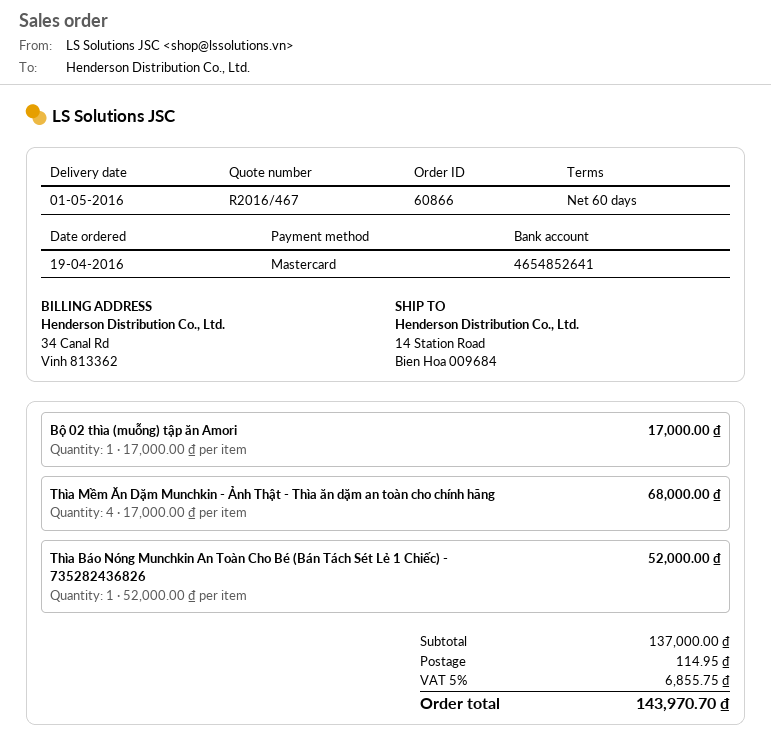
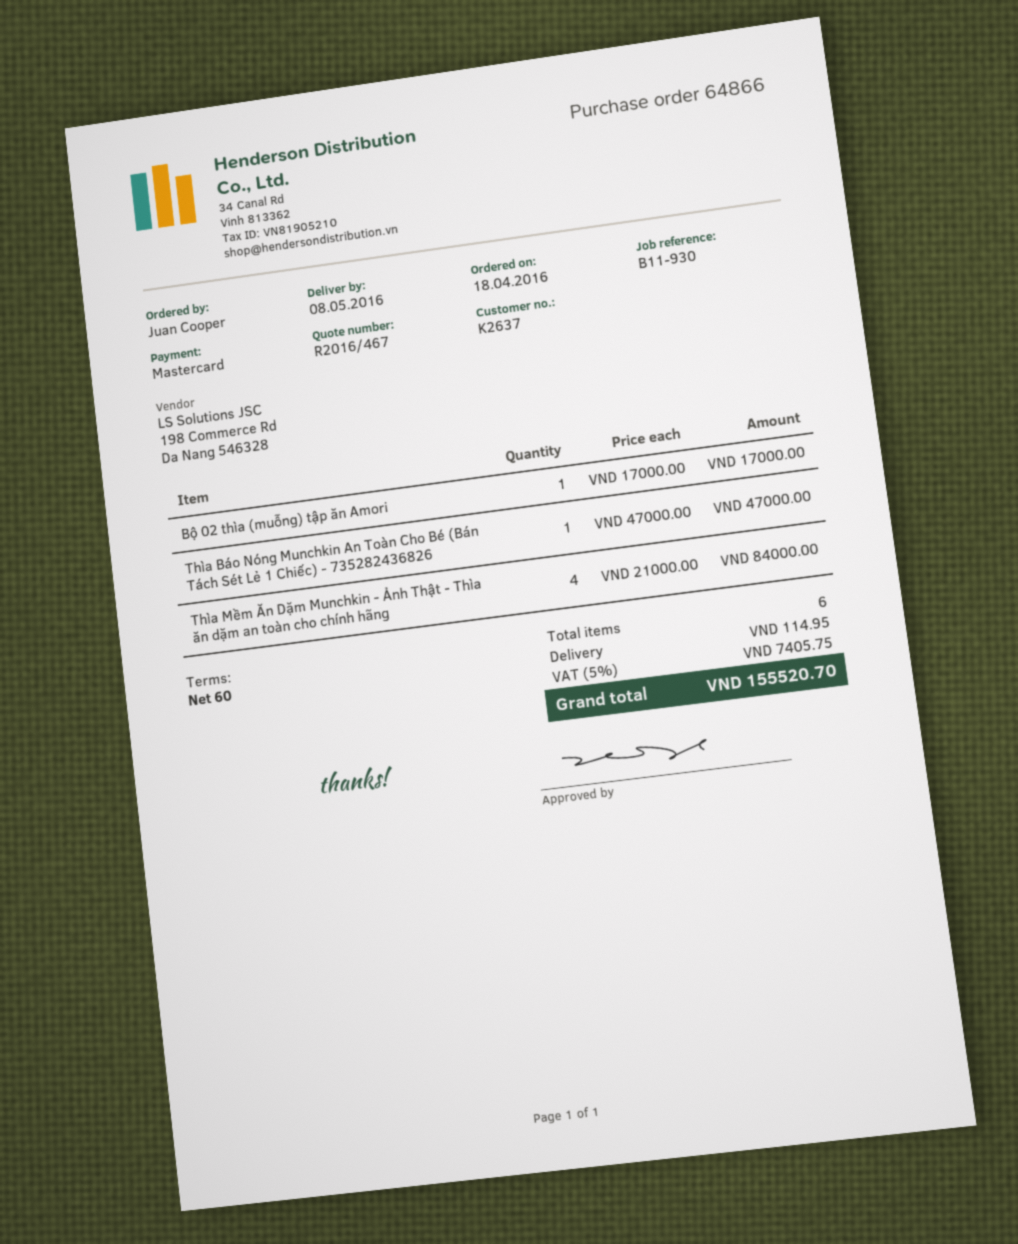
order number: 60866 -> 64866
order date: 2016-04-19 -> 2016-04-18
delivery date: 2016-05-01 -> 2016-05-08
Thìa Mềm Ăn Dặm Munchkin - Ảnh Thật - Thìa ăn dặm an toàn cho chính hãng: 4 x 17000.00 = 68000.00 -> 4 x 21000.00 = 84000.00
Thìa Báo Nóng Munchkin An Toàn Cho Bé (Bán Tách Sét Lẻ 1 Chiếc) - 735282436826: 1 x 52000.00 = 52000.00 -> 1 x 47000.00 = 47000.00
tax: 5% = 6855.75 -> 5% = 7405.75
total: 143970.70 -> 155520.70

